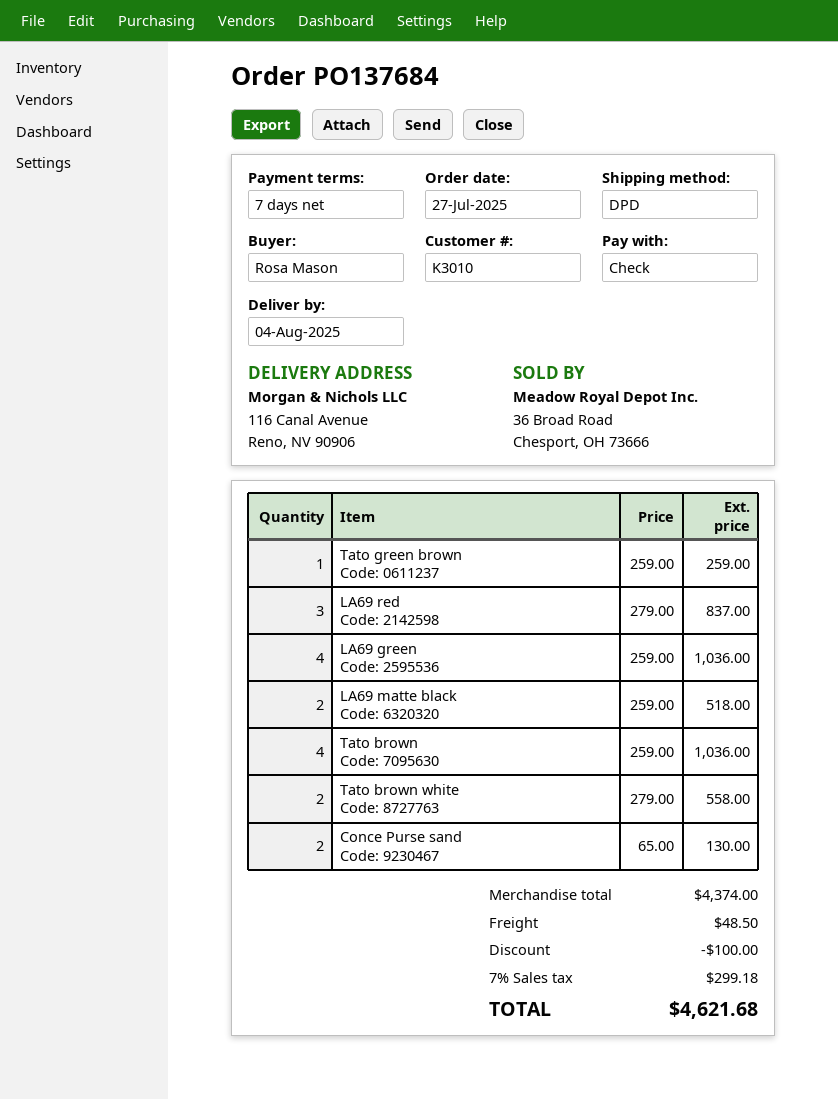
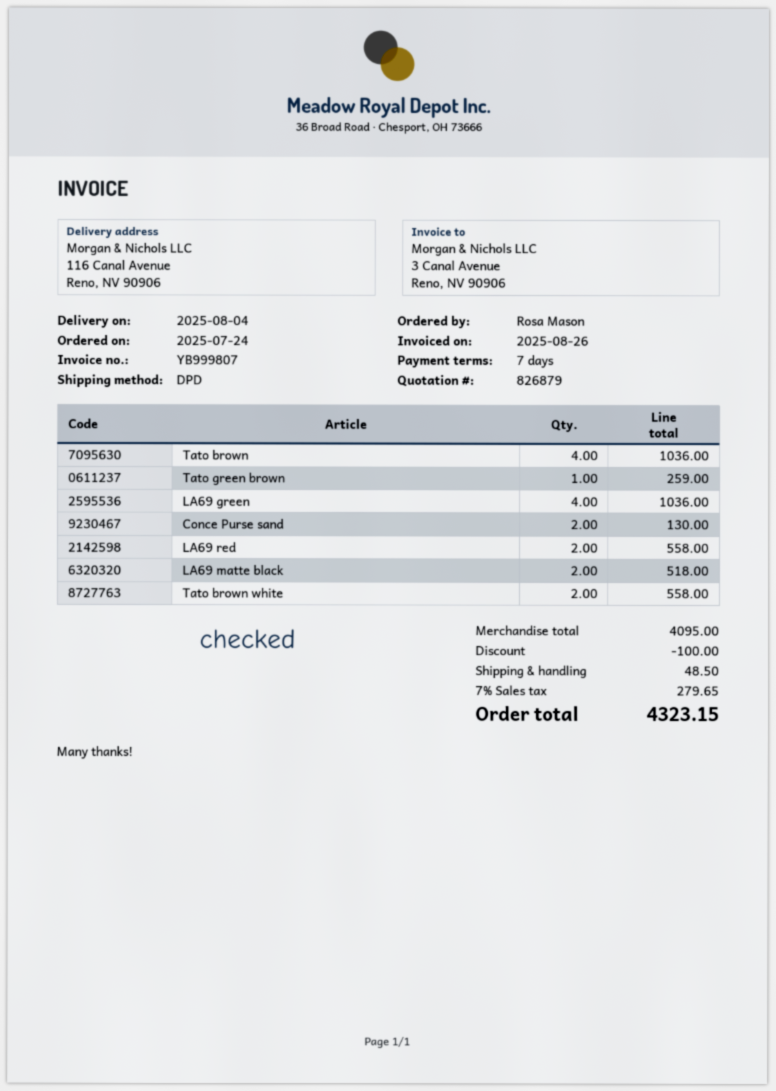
order date: 2025-07-27 -> 2025-07-24
LA69 red: 3 for 837.00 -> 2 for 558.00
subtotal: 4374.00 -> 4095.00
tax: 7% = 299.18 -> 7% = 279.65
total: 4621.68 -> 4323.15

